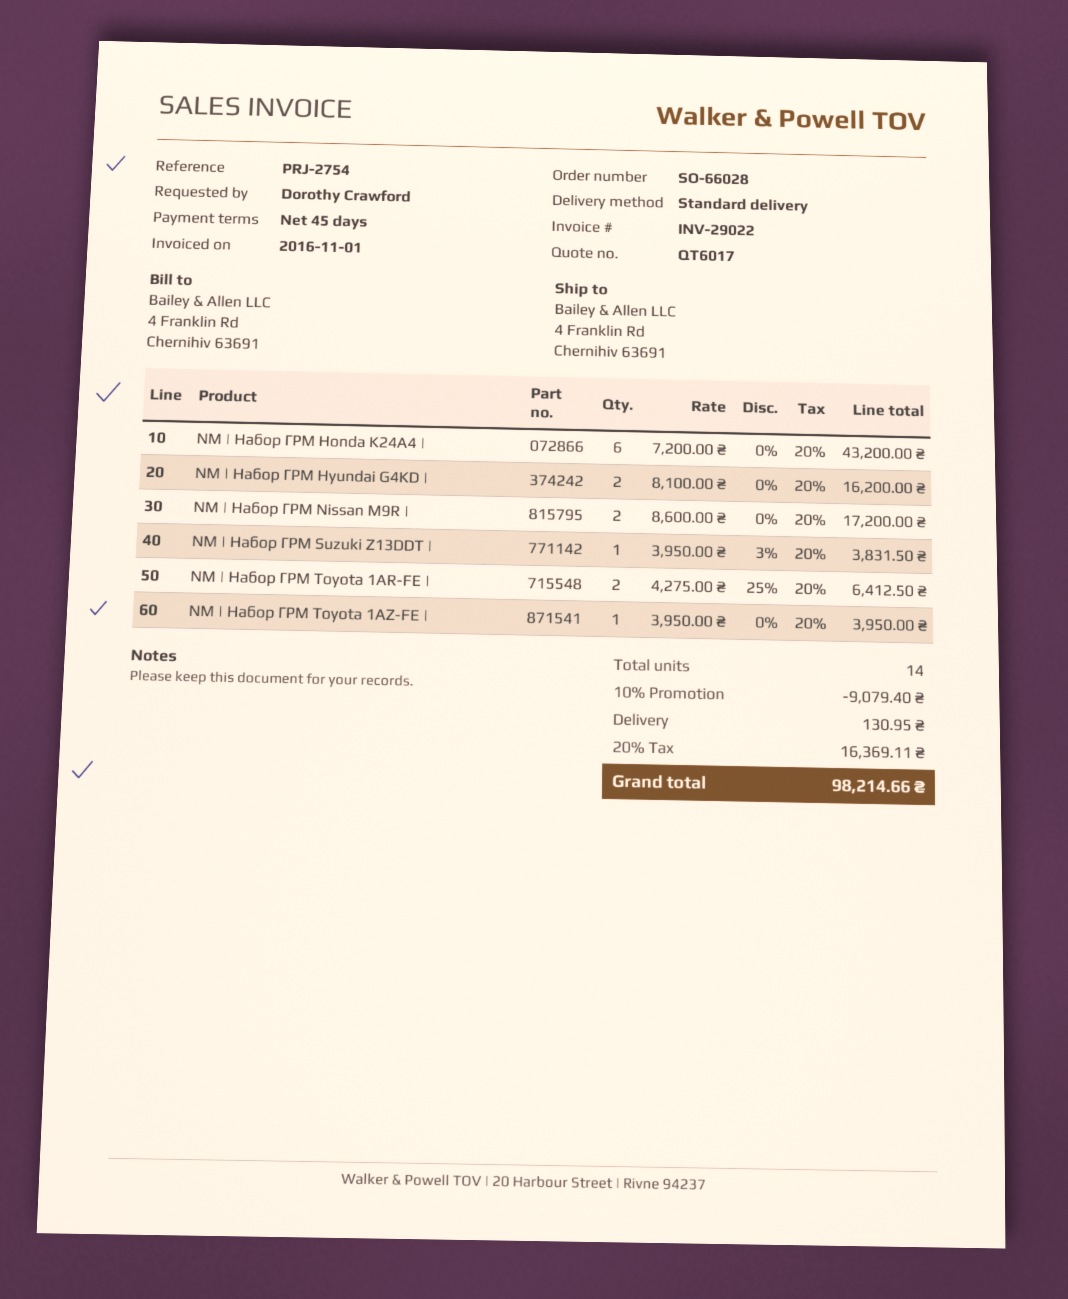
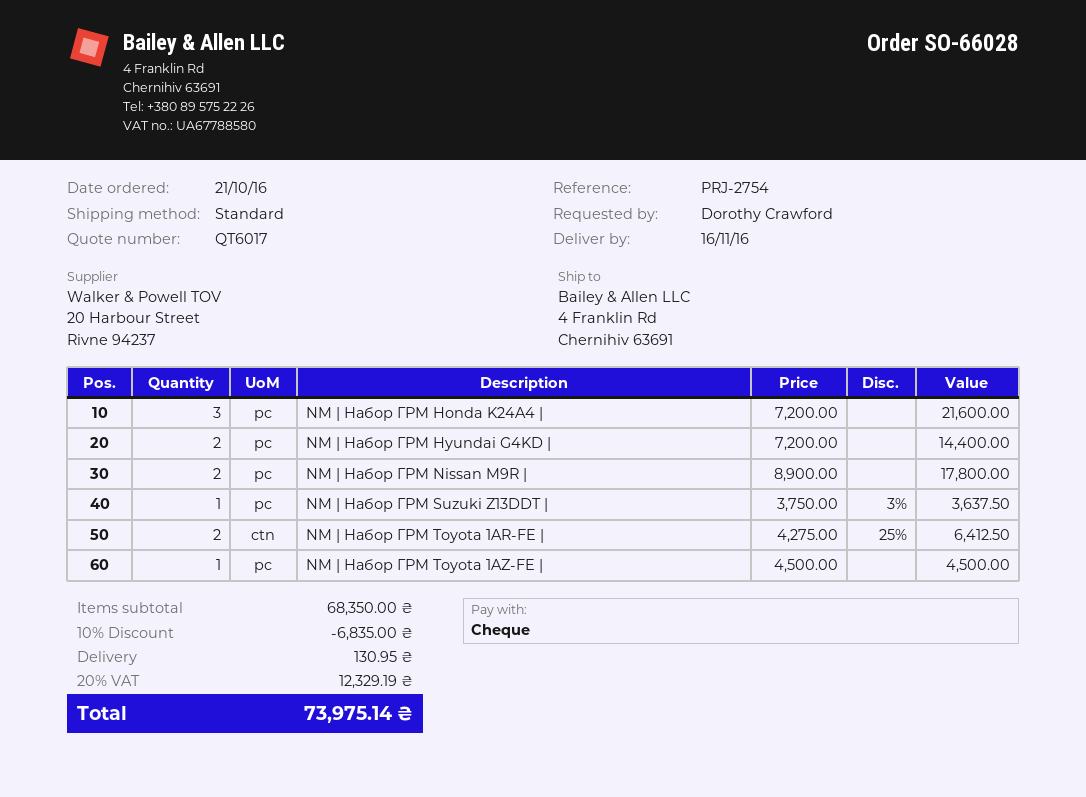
NM | Набор ГРМ Honda K24A4 |: 6 x 7200.00 = 43200.00 -> 3 x 7200.00 = 21600.00
NM | Набор ГРМ Hyundai G4KD |: 2 x 8100.00 = 16200.00 -> 2 x 7200.00 = 14400.00
NM | Набор ГРМ Nissan M9R |: 2 x 8600.00 = 17200.00 -> 2 x 8900.00 = 17800.00
NM | Набор ГРМ Suzuki Z13DDT |: 1 x 3950.00 - 3% = 3831.50 -> 1 x 3750.00 - 3% = 3637.50
NM | Набор ГРМ Toyota 1AZ-FE |: 1 x 3950.00 = 3950.00 -> 1 x 4500.00 = 4500.00
discount: 10% = 9079.40 -> 10% = 6835.00
tax: 20% = 16369.11 -> 20% = 12329.19
total: 98214.66 -> 73975.14

